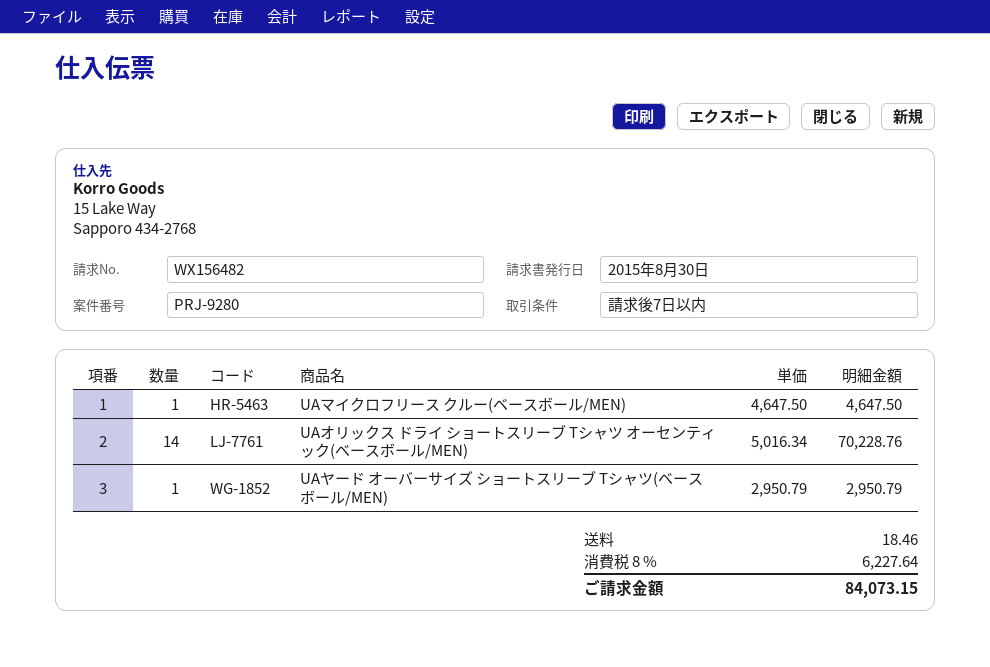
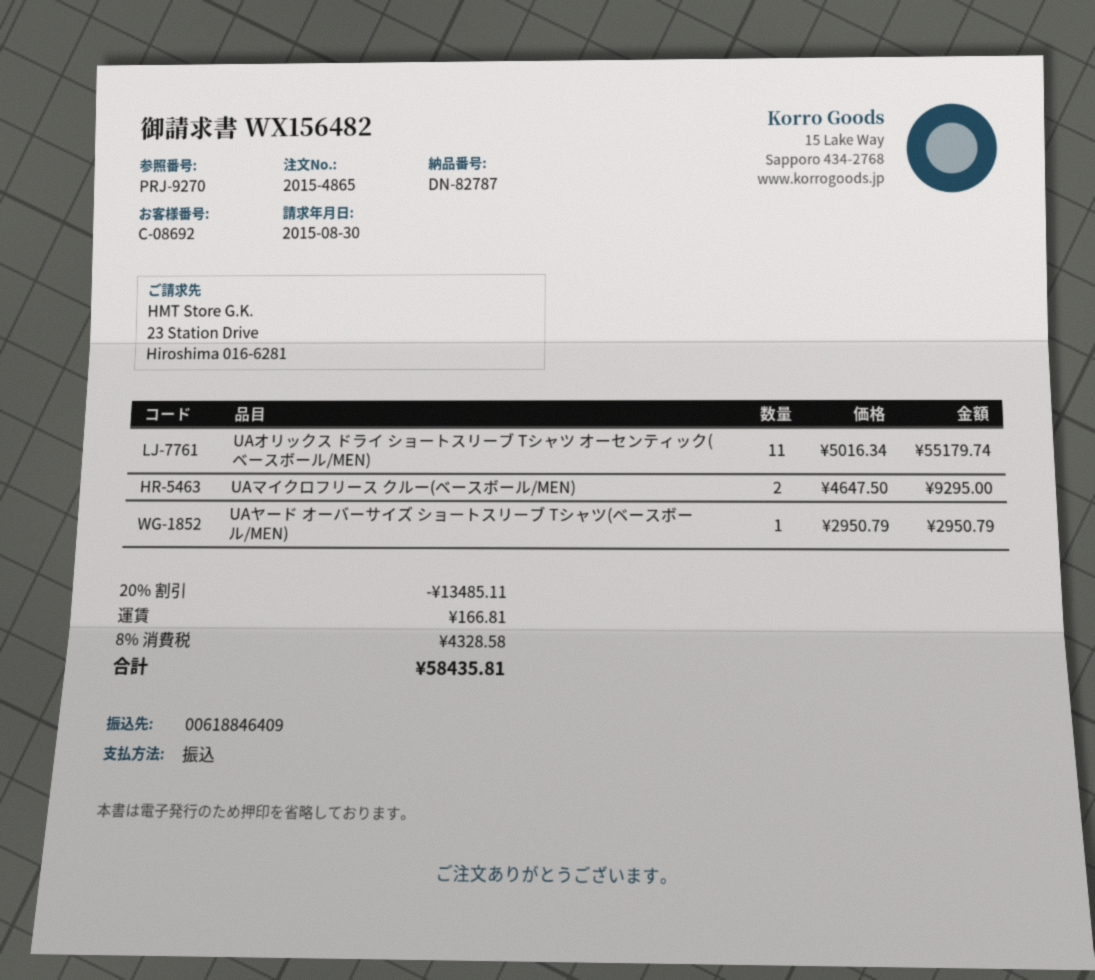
reference: PRJ-9280 -> PRJ-9270
UAマイクロフリース クルー(ベースボール/MEN): 1 x 4647.50 = 4647.50 -> 2 x 4647.50 = 9295.00
UAオリックス ドライ ショートスリーブ Tシャツ オーセンティック(ベースボール/MEN): 14 x 5016.34 = 70228.76 -> 11 x 5016.34 = 55179.74
discount: none -> 20% = 13485.11
shipping: 18.46 -> 166.81
tax: 8% = 6227.64 -> 8% = 4328.58
total: 84073.15 -> 58435.81

